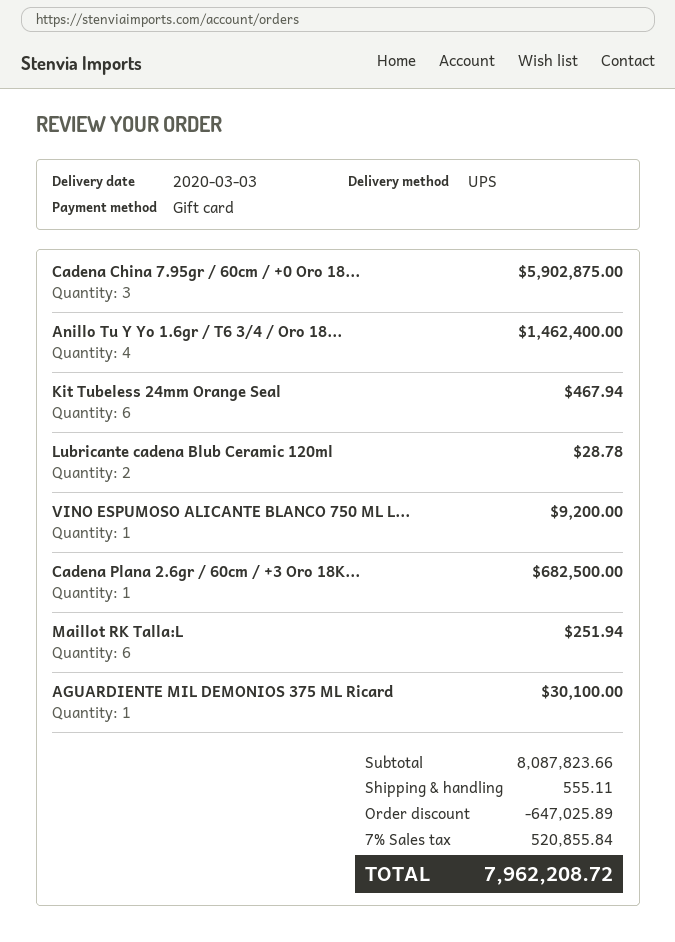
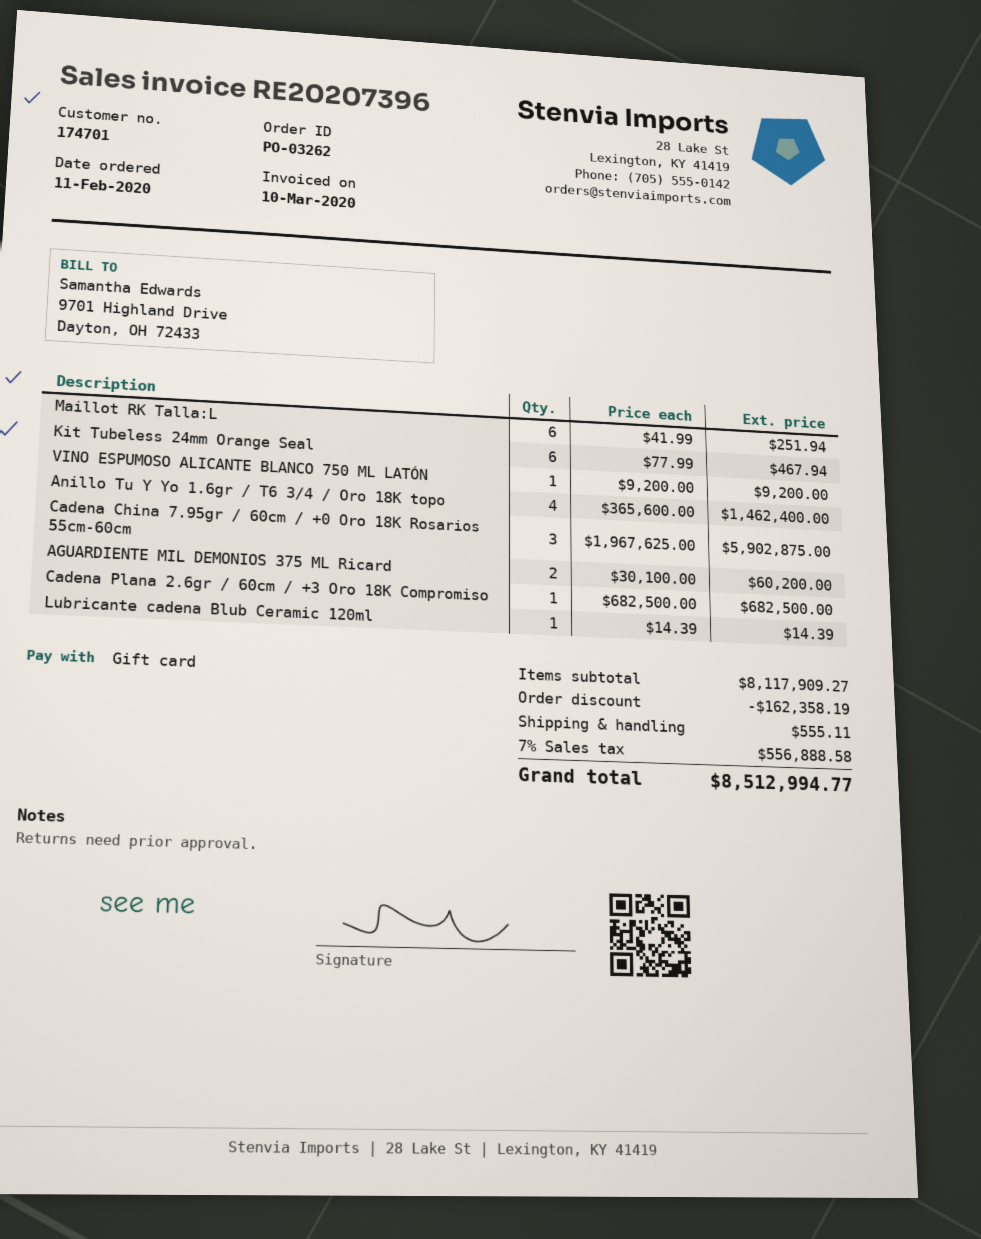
Lubricante cadena Blub Ceramic 120ml: 2 for 28.78 -> 1 for 14.39
AGUARDIENTE MIL DEMONIOS 375 ML Ricard: 1 for 30100.00 -> 2 for 60200.00
subtotal: 8087823.66 -> 8117909.27
discount: 647025.89 -> 162358.19
tax: 7% = 520855.84 -> 7% = 556888.58
total: 7962208.72 -> 8512994.77

